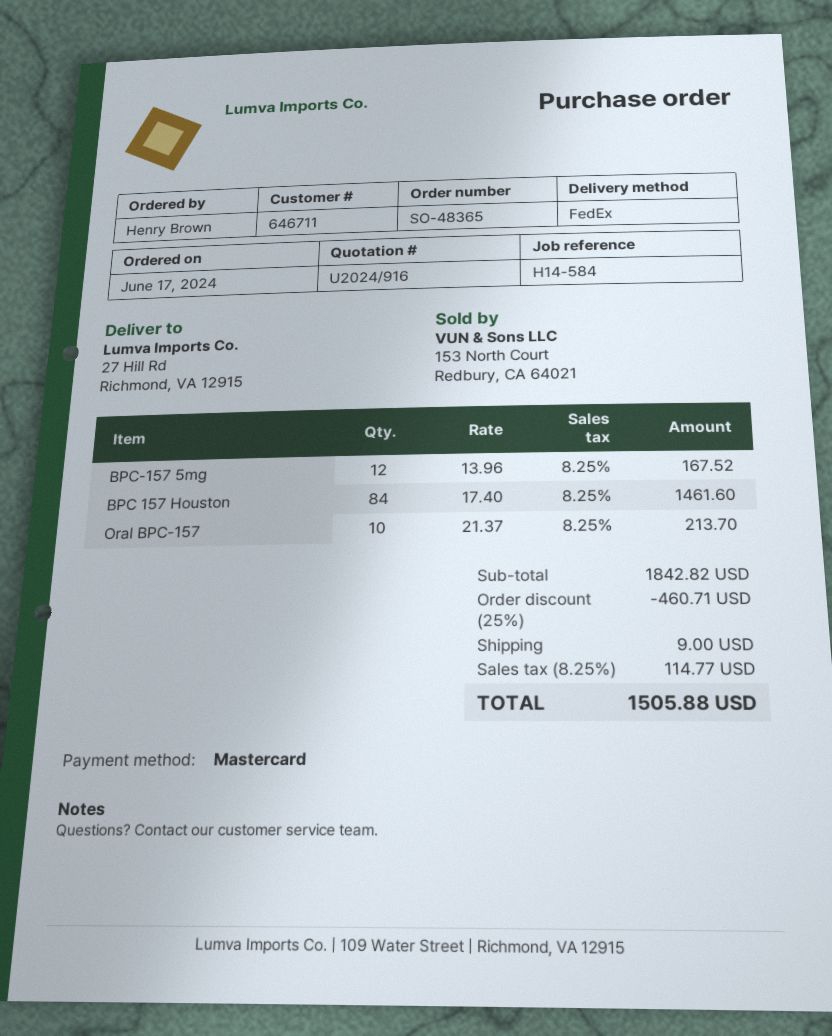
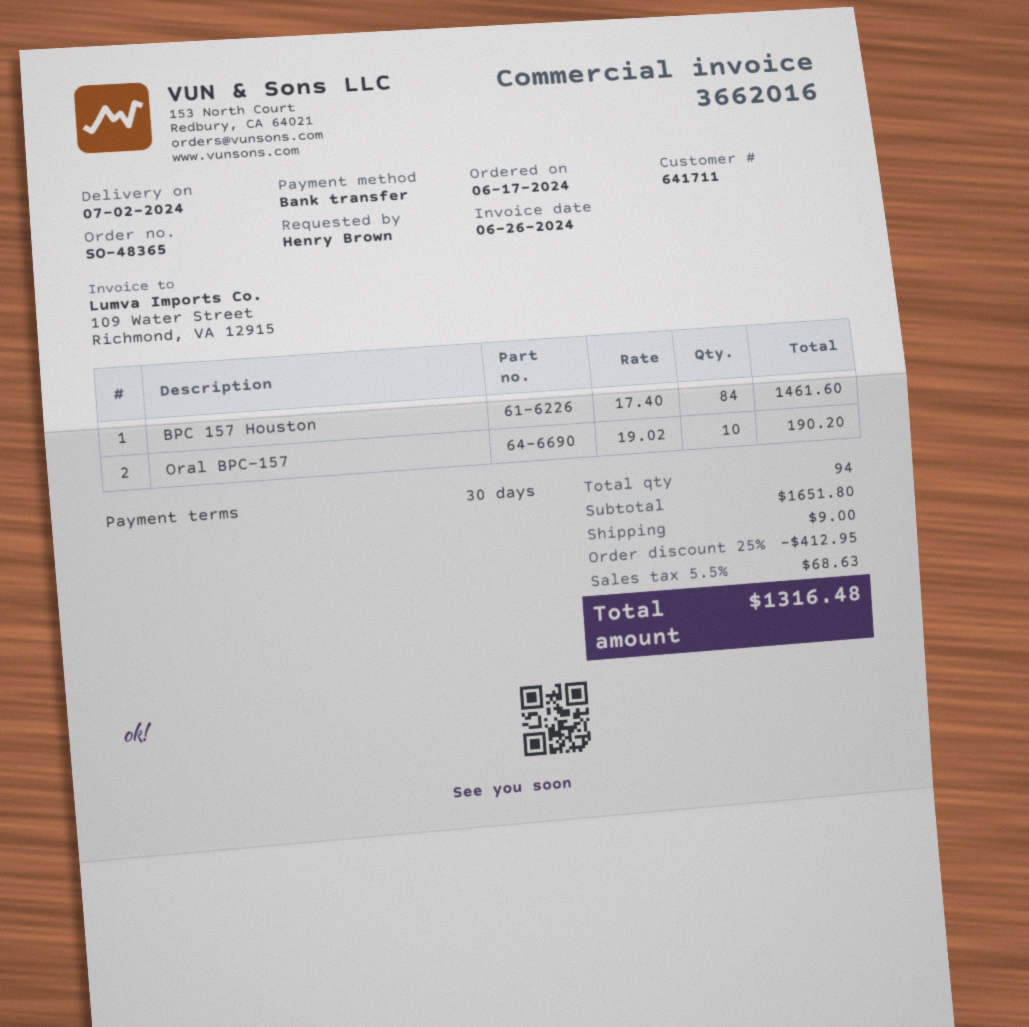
customer number: 646711 -> 641711
payment method: Mastercard -> bank transfer
BPC-157 5mg: 12 x 13.96 = 167.52 -> none
Oral BPC-157: 10 x 21.37 = 213.70 -> 10 x 19.02 = 190.20
subtotal: 1842.82 -> 1651.80
discount: 25% = 460.71 -> 25% = 412.95
tax: 8.25% = 114.77 -> 5.5% = 68.63
total: 1505.88 -> 1316.48

